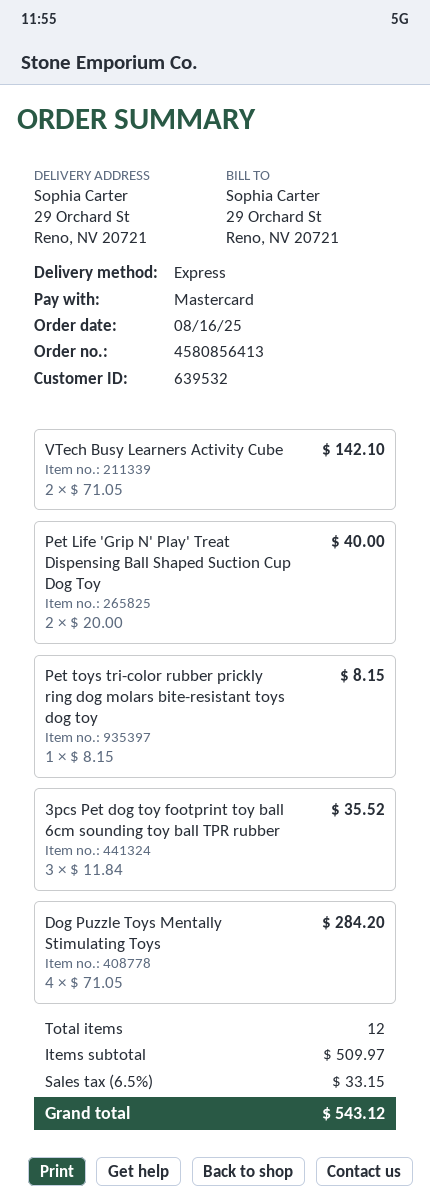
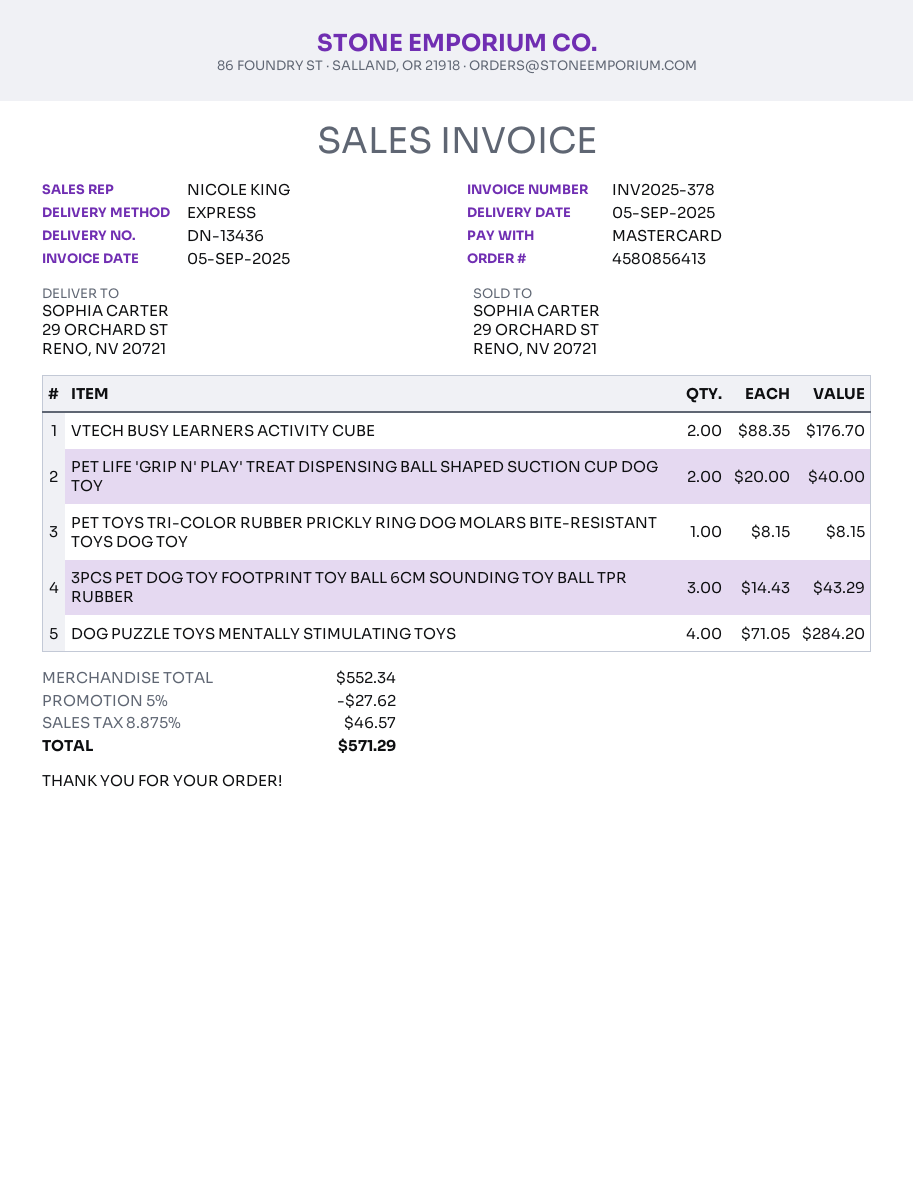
VTech Busy Learners Activity Cube: 2 x 71.05 = 142.10 -> 2 x 88.35 = 176.70
3pcs Pet dog toy footprint toy ball 6cm sounding toy ball TPR rubber: 3 x 11.84 = 35.52 -> 3 x 14.43 = 43.29
subtotal: 509.97 -> 552.34
discount: none -> 5% = 27.62
tax: 6.5% = 33.15 -> 8.875% = 46.57
total: 543.12 -> 571.29

